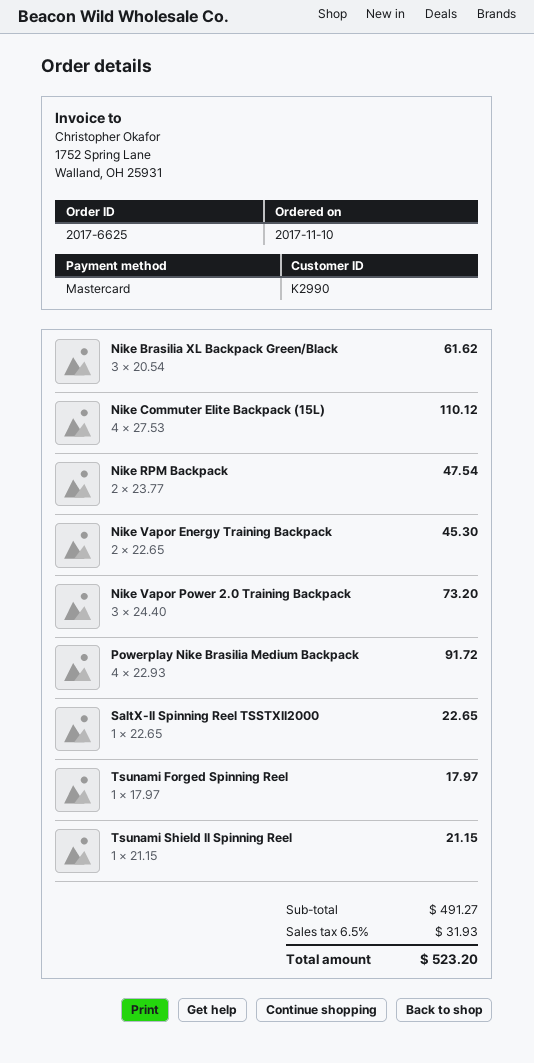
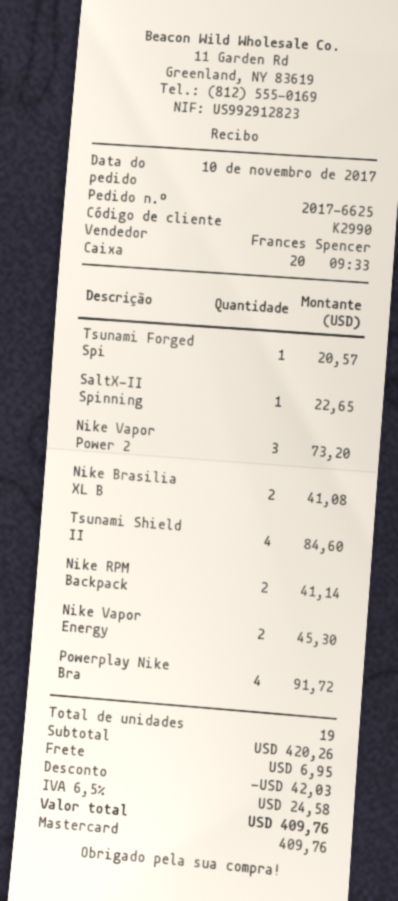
Nike Brasilia XL Backpack Green/Black: 3 for 61.62 -> 2 for 41.08
Nike Commuter Elite Backpack (15L): 4 for 110.12 -> none
Nike RPM Backpack: 2 for 47.54 -> 2 for 41.14
Tsunami Forged Spinning Reel: 1 for 17.97 -> 1 for 20.57
Tsunami Shield II Spinning Reel: 1 for 21.15 -> 4 for 84.60
subtotal: 491.27 -> 420.26
discount: none -> 42.03
shipping: none -> 6.95
tax: 6.5% = 31.93 -> 6.5% = 24.58
total: 523.20 -> 409.76

